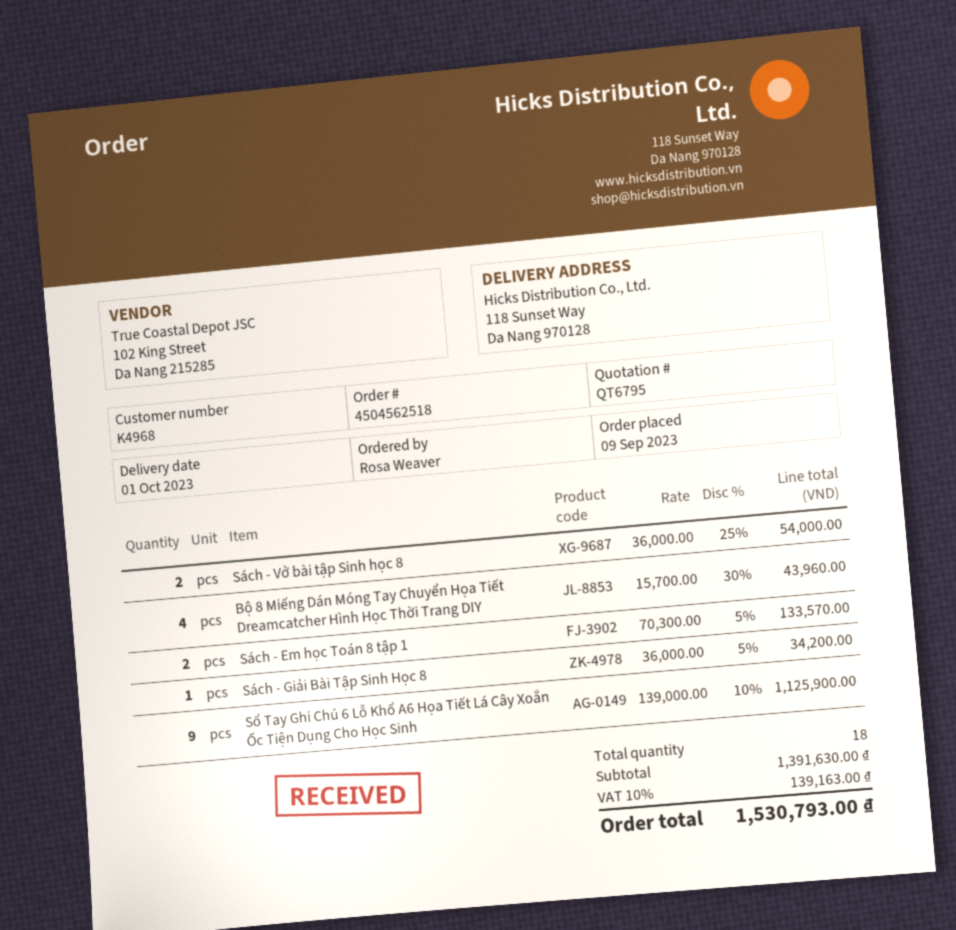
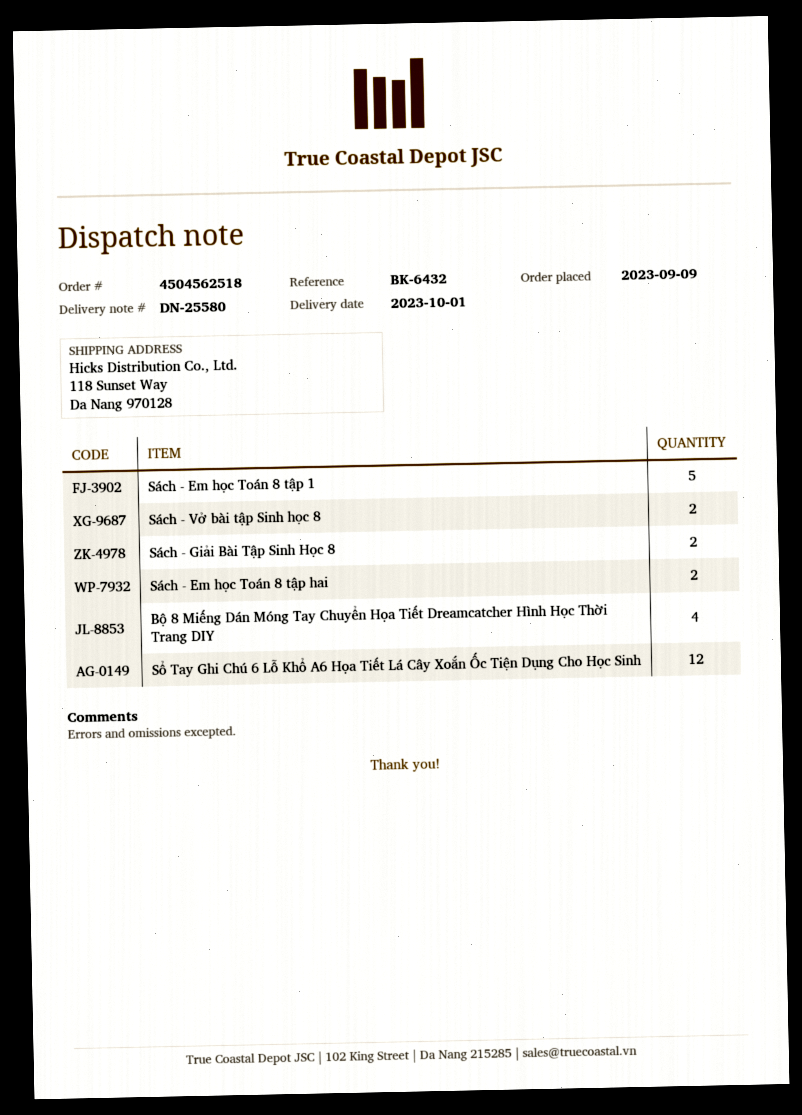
Sách - Em học Toán 8 tập 1: 2 -> 5
Sách - Giải Bài Tập Sinh Học 8: 1 -> 2
Sổ Tay Ghi Chú 6 Lỗ Khổ A6 Họa Tiết Lá Cây Xoắn Ốc Tiện Dụng Cho Học Sinh: 9 -> 12
Sách - Em học Toán 8 tập hai: none -> 2

